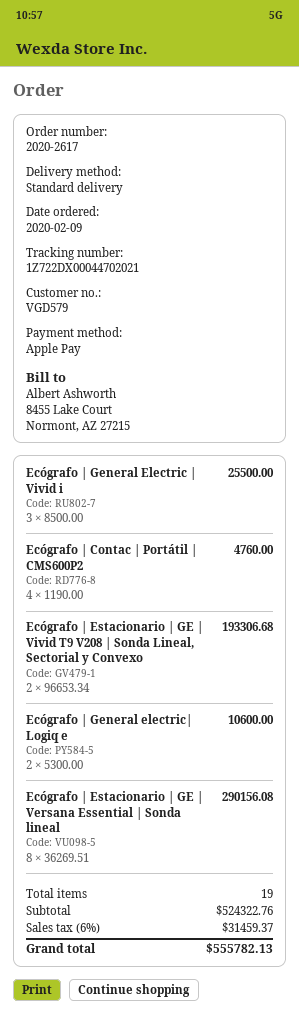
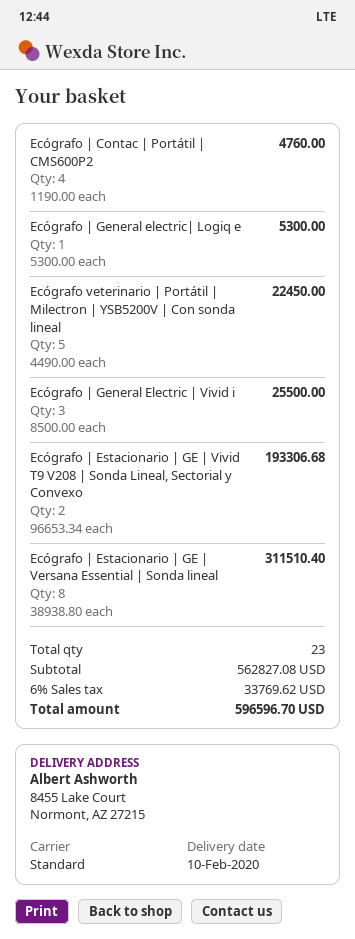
Ecógrafo | General electric| Logiq e: 2 x 5300.00 = 10600.00 -> 1 x 5300.00 = 5300.00
Ecógrafo | Estacionario | GE | Versana Essential | Sonda lineal: 8 x 36269.51 = 290156.08 -> 8 x 38938.80 = 311510.40
Ecógrafo veterinario | Portátil | Milectron | YSB5200V | Con sonda lineal: none -> 5 x 4490.00 = 22450.00
total quantity: 19 -> 23
subtotal: 524322.76 -> 562827.08
tax: 6% = 31459.37 -> 6% = 33769.62
total: 555782.13 -> 596596.70

